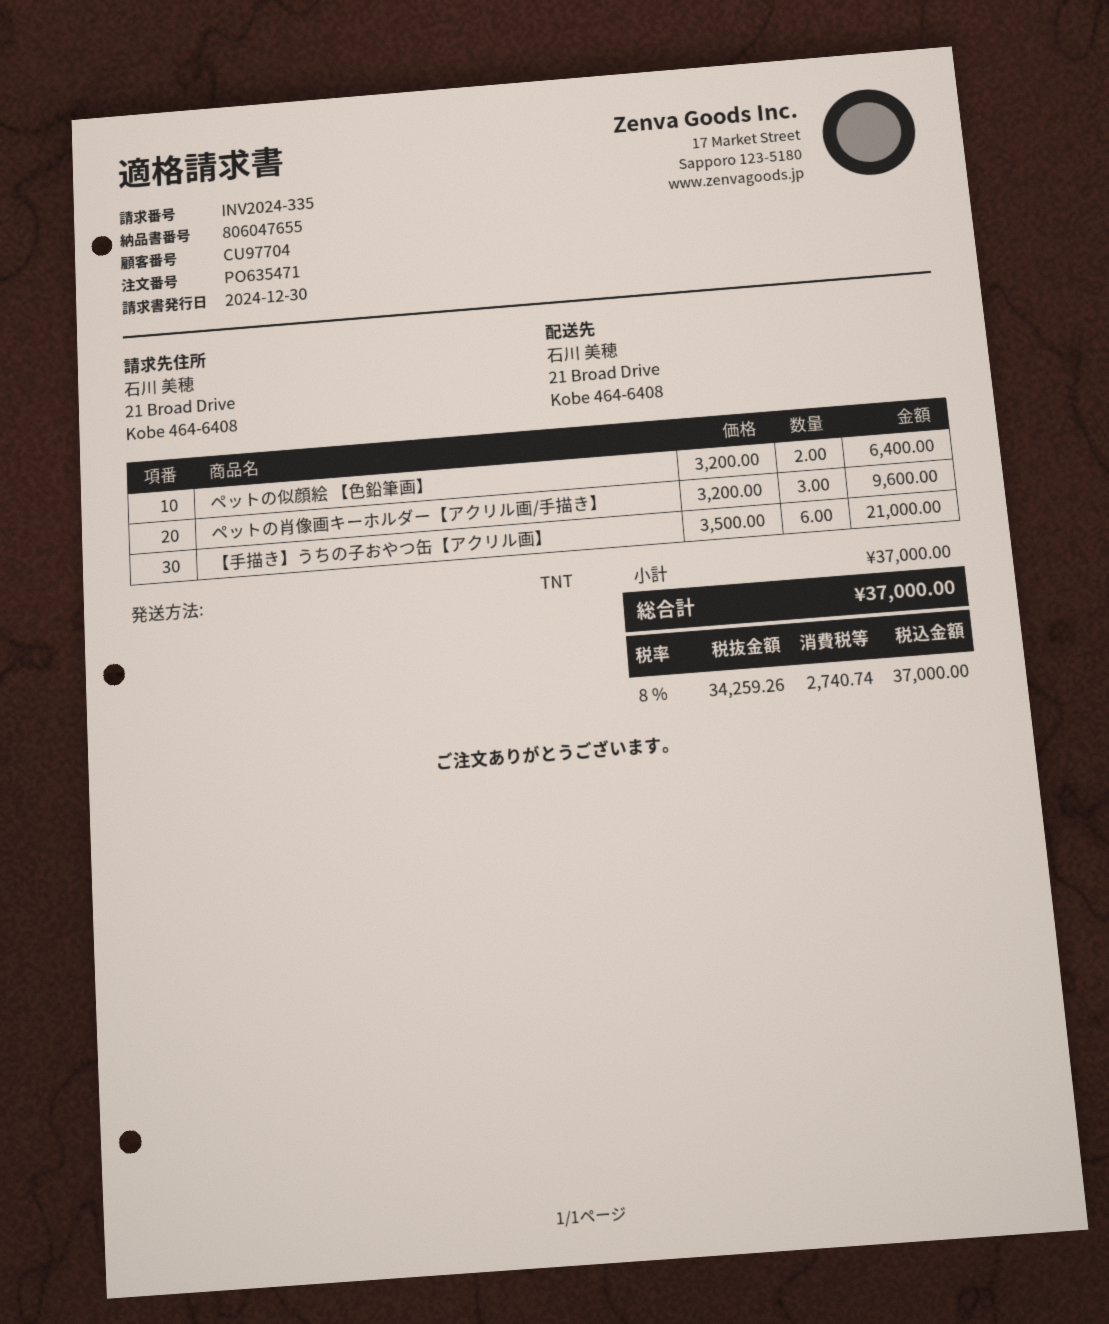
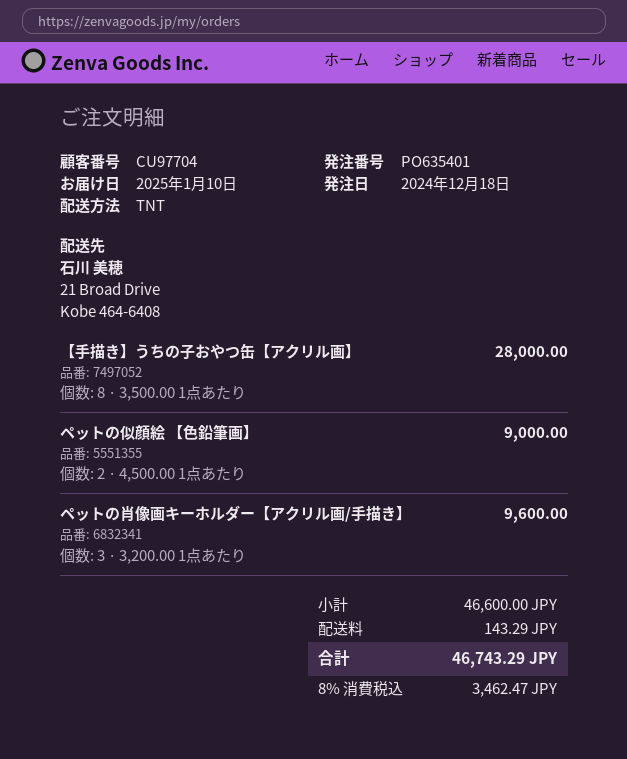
order number: PO635471 -> PO635401
ペットの似顔絵 【色鉛筆画】: 2 x 3200.00 = 6400.00 -> 2 x 4500.00 = 9000.00
【手描き】うちの子おやつ缶【アクリル画】: 6 x 3500.00 = 21000.00 -> 8 x 3500.00 = 28000.00
subtotal: 37000.00 -> 46600.00
shipping: none -> 143.29
tax: 8% = 2740.74 -> 8% = 3462.47
total: 37000.00 -> 46743.29

